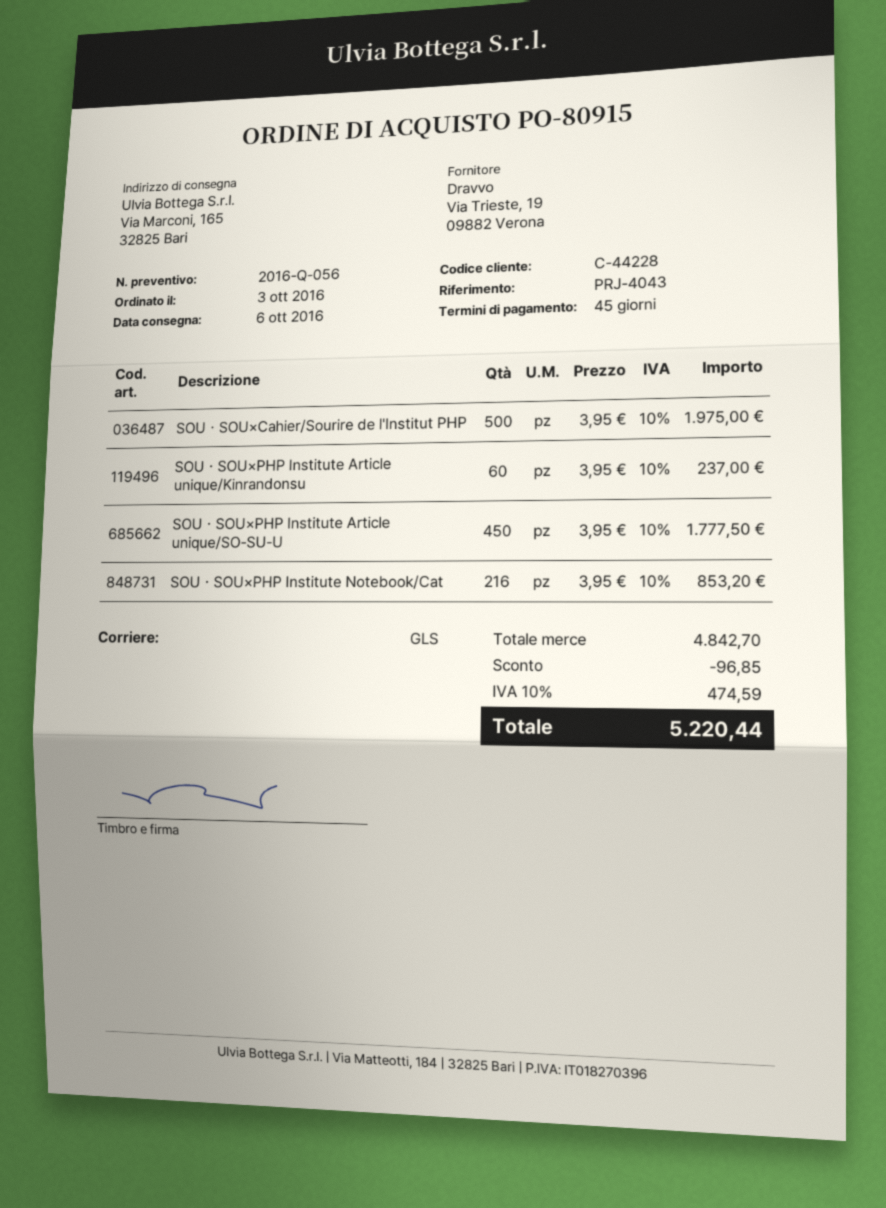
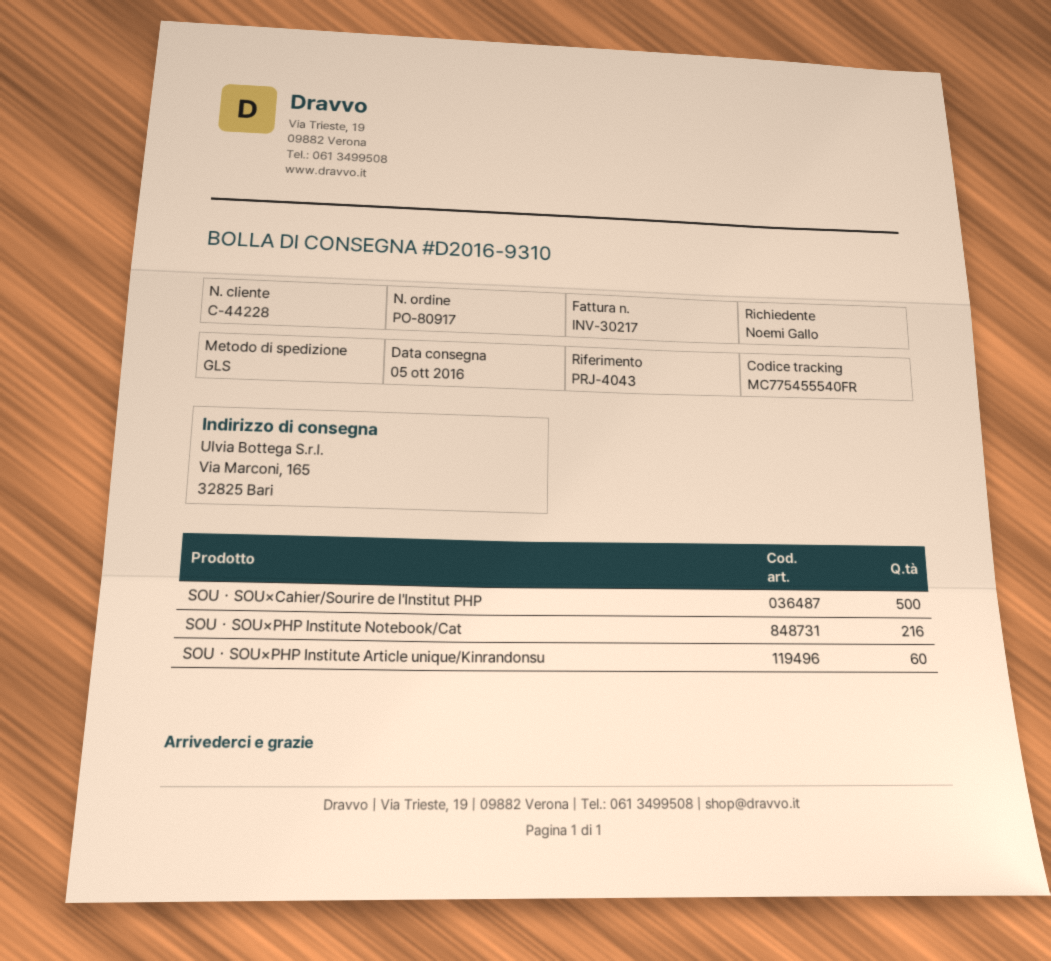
order number: PO-80915 -> PO-80917
delivery date: 2016-10-06 -> 2016-10-05
SOU・SOU×PHP Institute Article unique/SO-SU-U: 450 -> none

